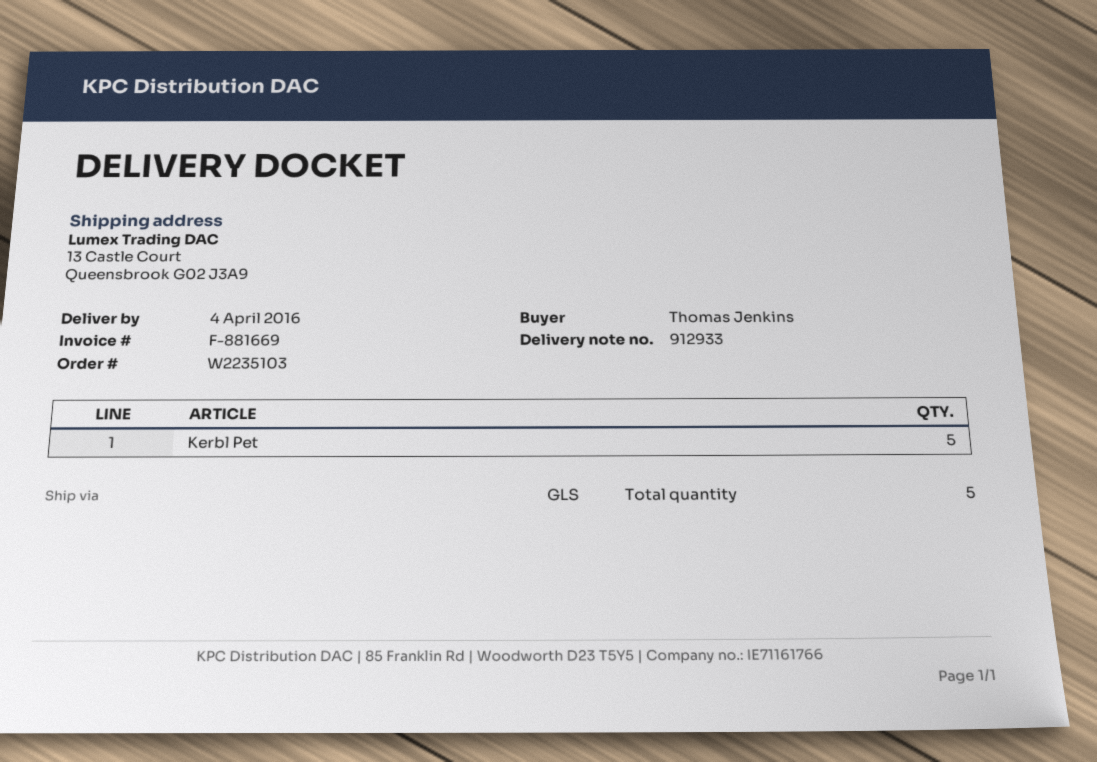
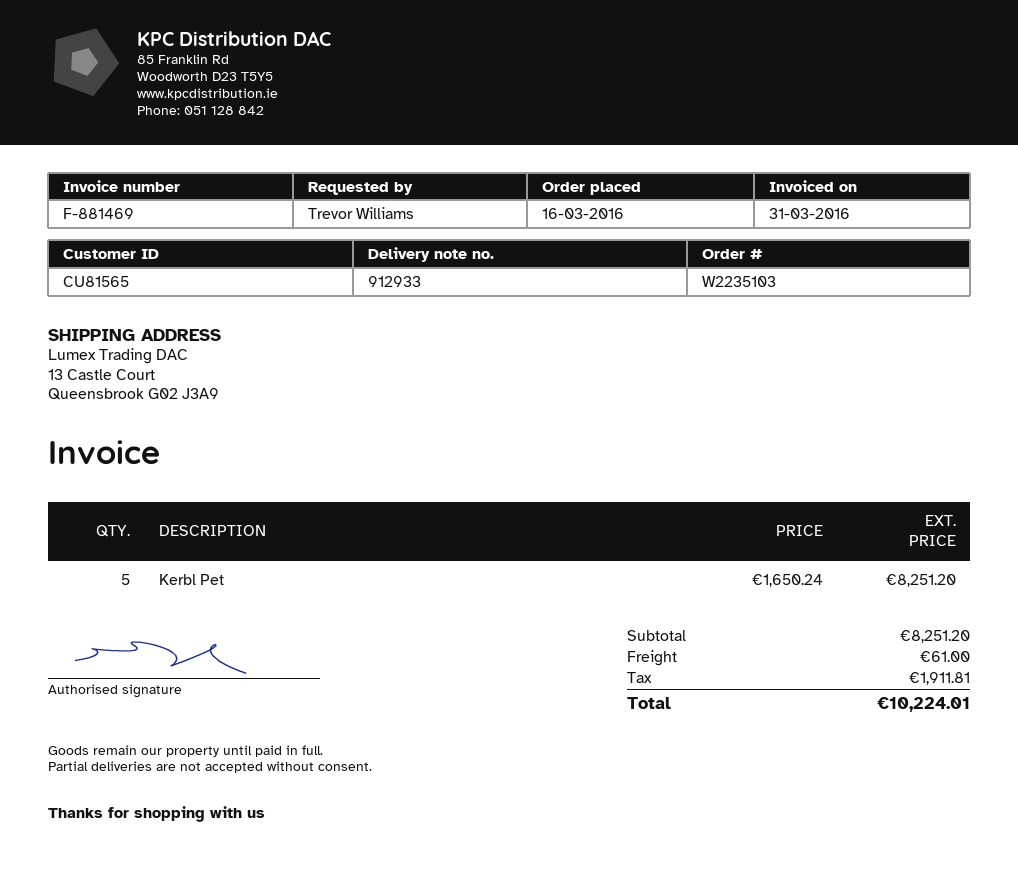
invoice number: F-881669 -> F-881469
ordered by: Thomas Jenkins -> Trevor Williams

